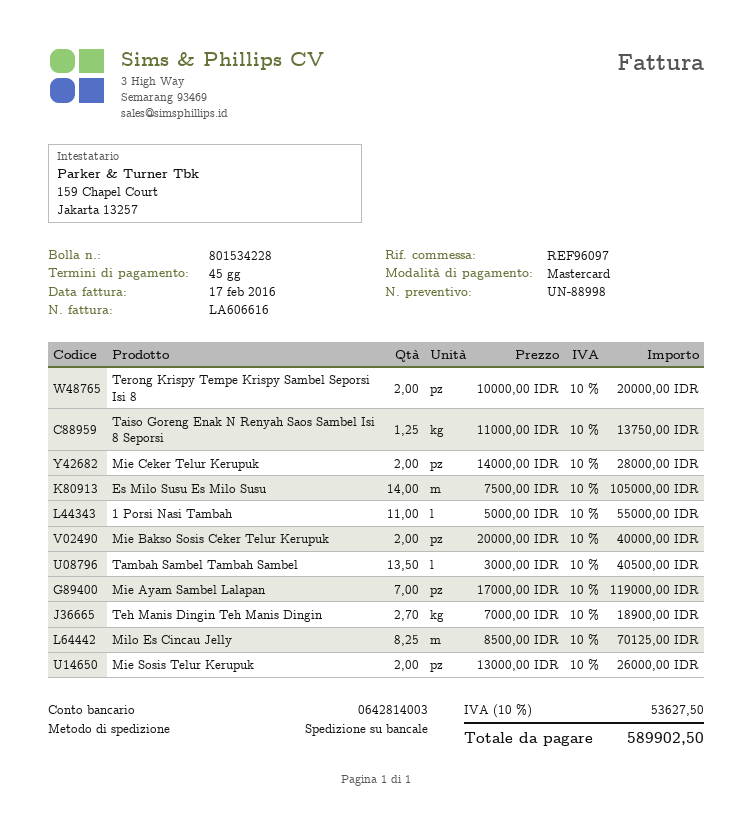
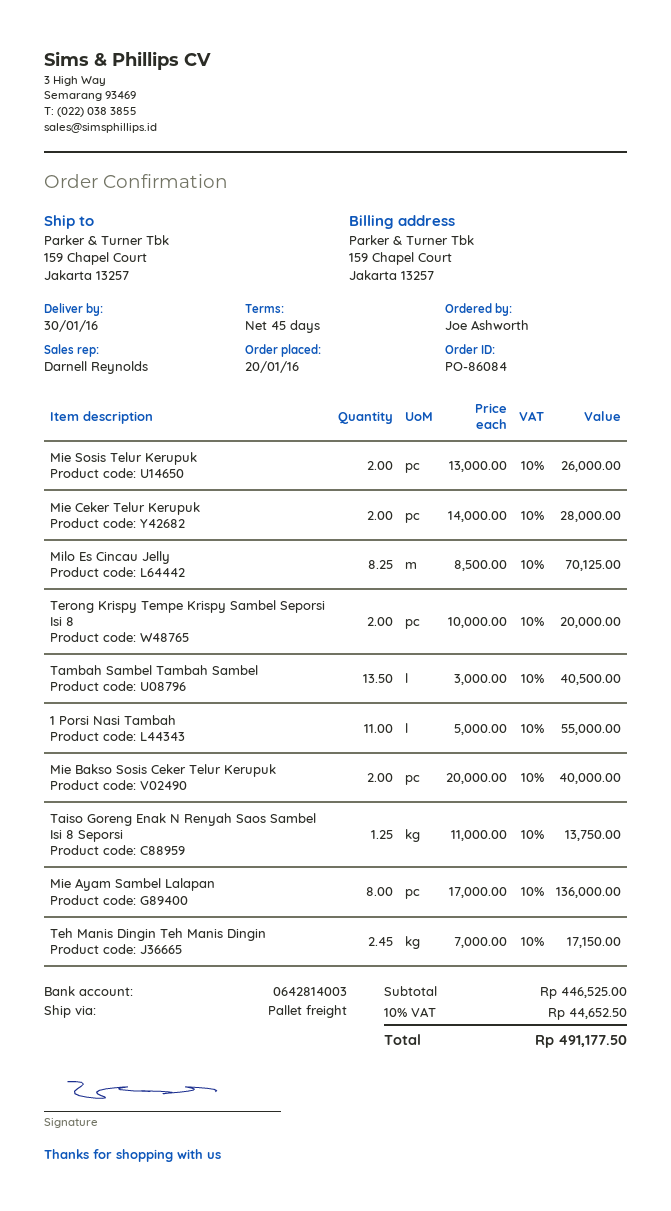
Es Milo Susu Es Milo Susu: 14 x 7500.00 = 105000.00 -> none
Mie Ayam Sambel Lalapan: 7 x 17000.00 = 119000.00 -> 8 x 17000.00 = 136000.00
Teh Manis Dingin Teh Manis Dingin: 2.7 x 7000.00 = 18900.00 -> 2.45 x 7000.00 = 17150.00
tax: 10% = 53627.50 -> 10% = 44652.50
total: 589902.50 -> 491177.50

